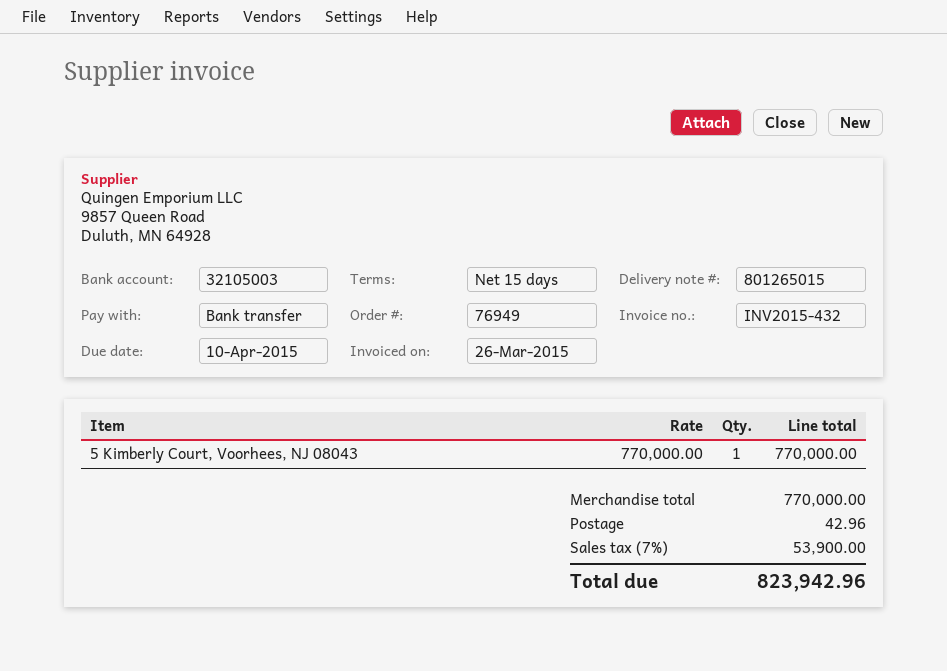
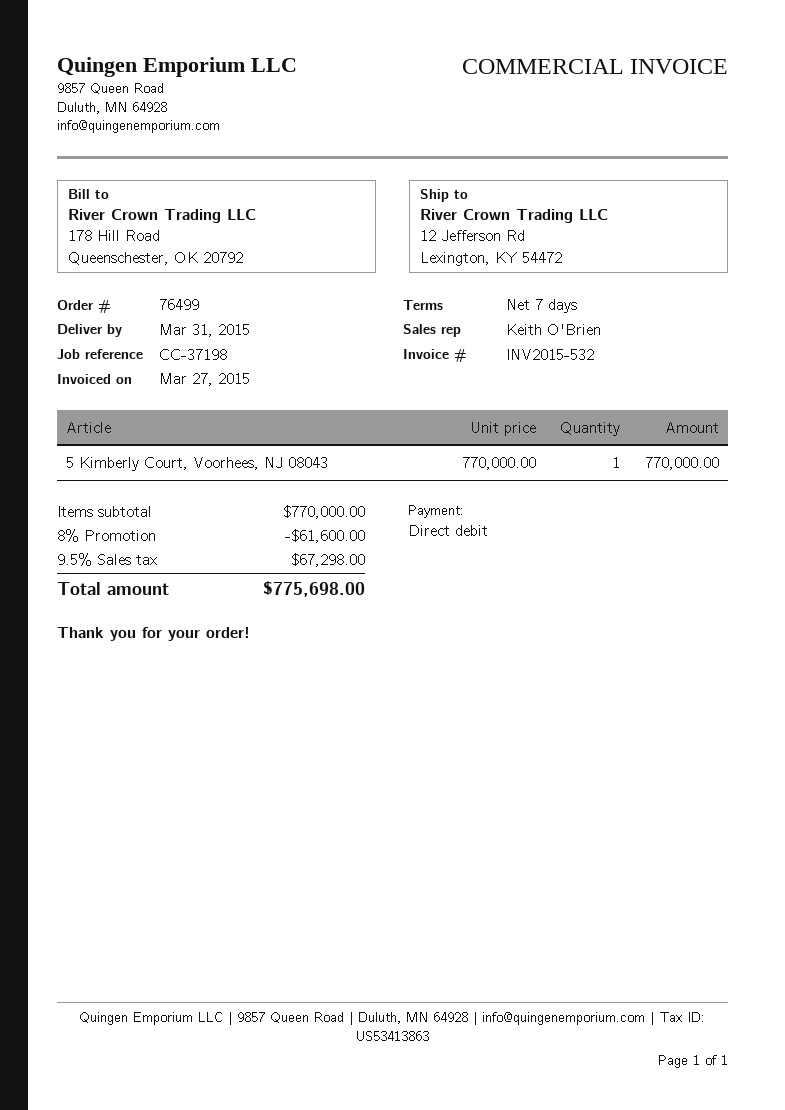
order number: 76949 -> 76499
invoice number: INV2015-432 -> INV2015-532
invoice date: 2015-03-26 -> 2015-03-27
payment terms: 15 days -> 7 days
payment method: bank transfer -> direct debit
discount: none -> 8% = 61600.00
shipping: 42.96 -> none
tax: 7% = 53900.00 -> 9.5% = 67298.00
total: 823942.96 -> 775698.00

